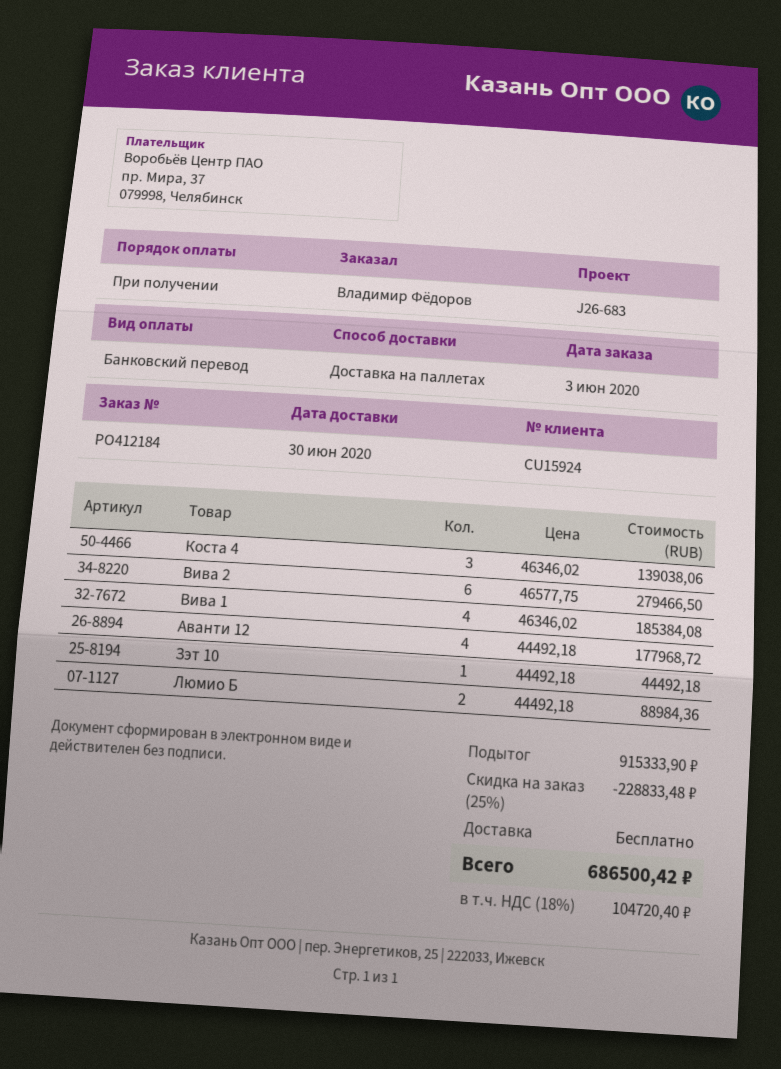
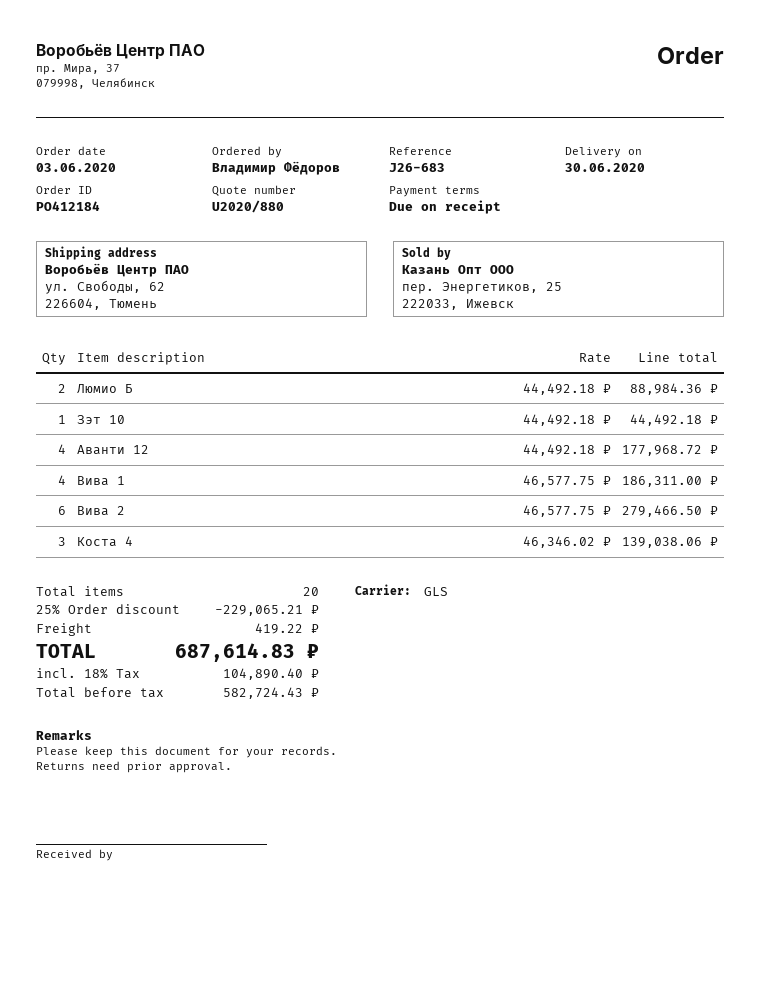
shipping method: pallet freight -> GLS
Вива 1: 4 x 46346.02 = 185384.08 -> 4 x 46577.75 = 186311.00
discount: 25% = 228833.48 -> 25% = 229065.21
shipping: 0.00 -> 419.22
tax: 18% = 104720.40 -> 18% = 104890.40
total: 686500.42 -> 687614.83

